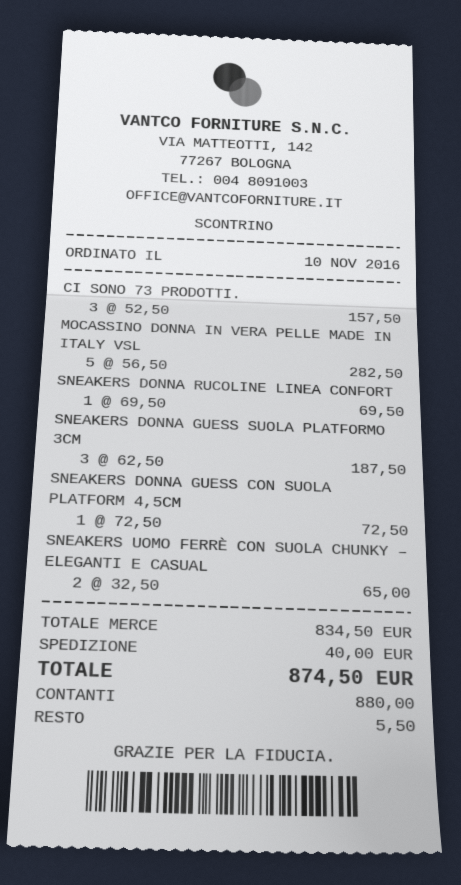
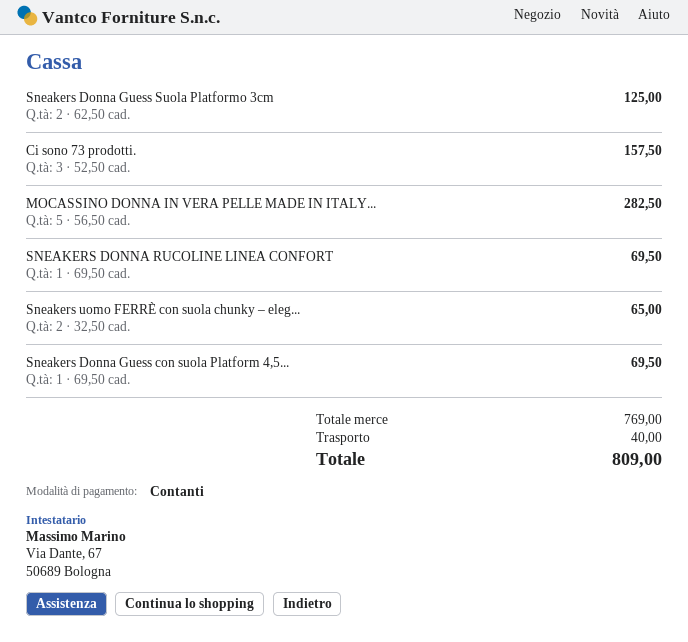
SNEAKERS DONNA GUESS SUOLA PLATFORMO 3CM: 3 x 62.50 = 187.50 -> 2 x 62.50 = 125.00
SNEAKERS DONNA GUESS CON SUOLA PLATFORM 4,5CM: 1 x 72.50 = 72.50 -> 1 x 69.50 = 69.50
subtotal: 834.50 -> 769.00
total: 874.50 -> 809.00

